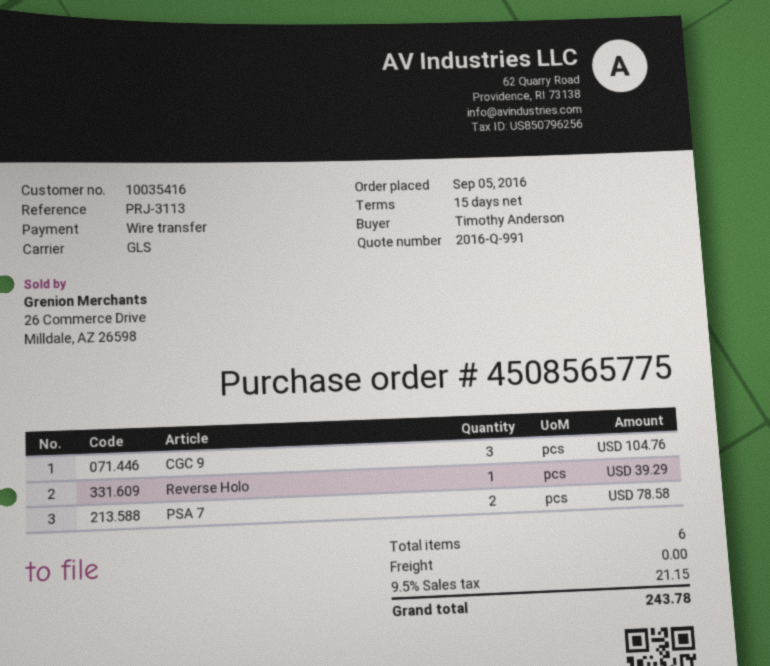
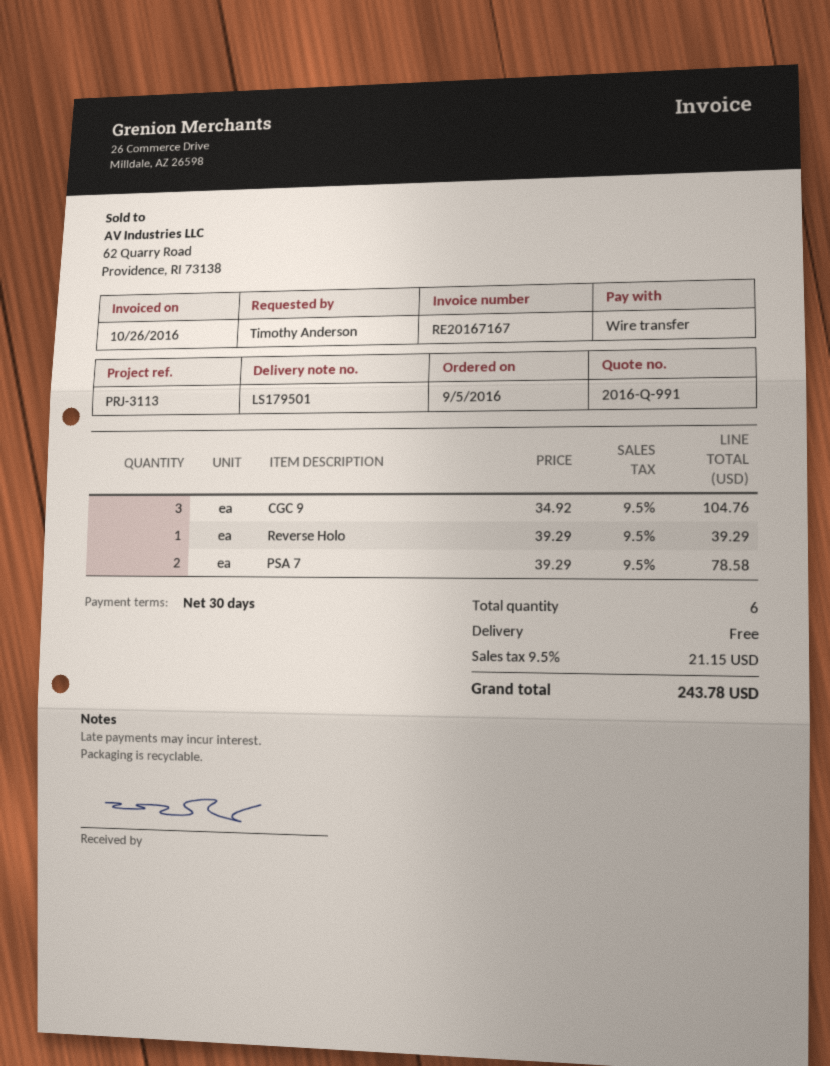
payment terms: 15 days -> 30 days

